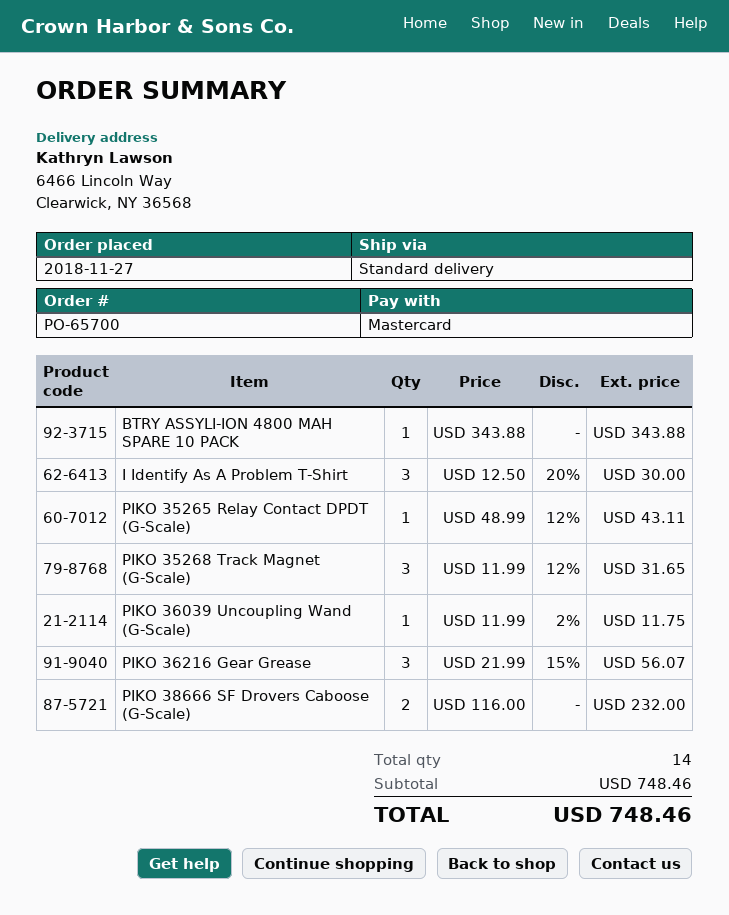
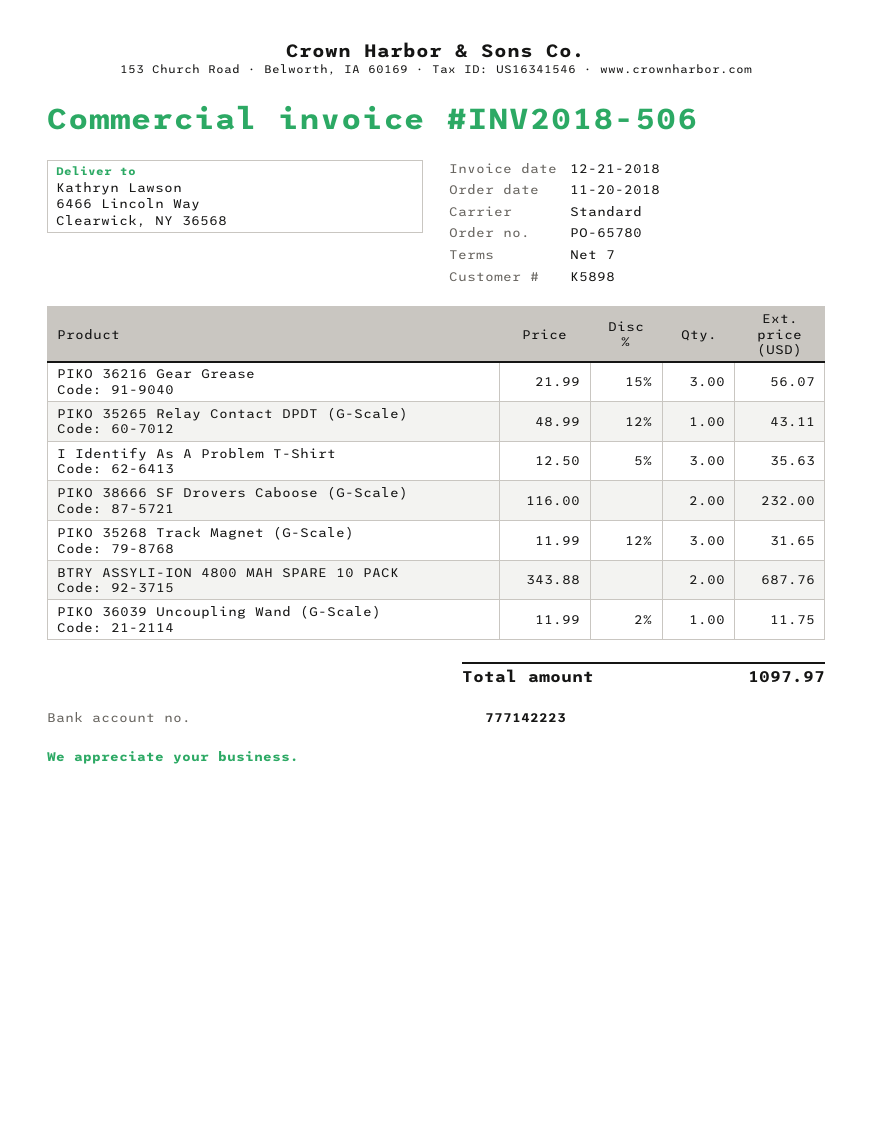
order number: PO-65700 -> PO-65780
order date: 2018-11-27 -> 2018-11-20
BTRY ASSYLI-ION 4800 MAH SPARE 10 PACK: 1 x 343.88 = 343.88 -> 2 x 343.88 = 687.76
I Identify As A Problem T-Shirt: 3 x 12.50 - 20% = 30.00 -> 3 x 12.50 - 5% = 35.63
total: 748.46 -> 1097.97

